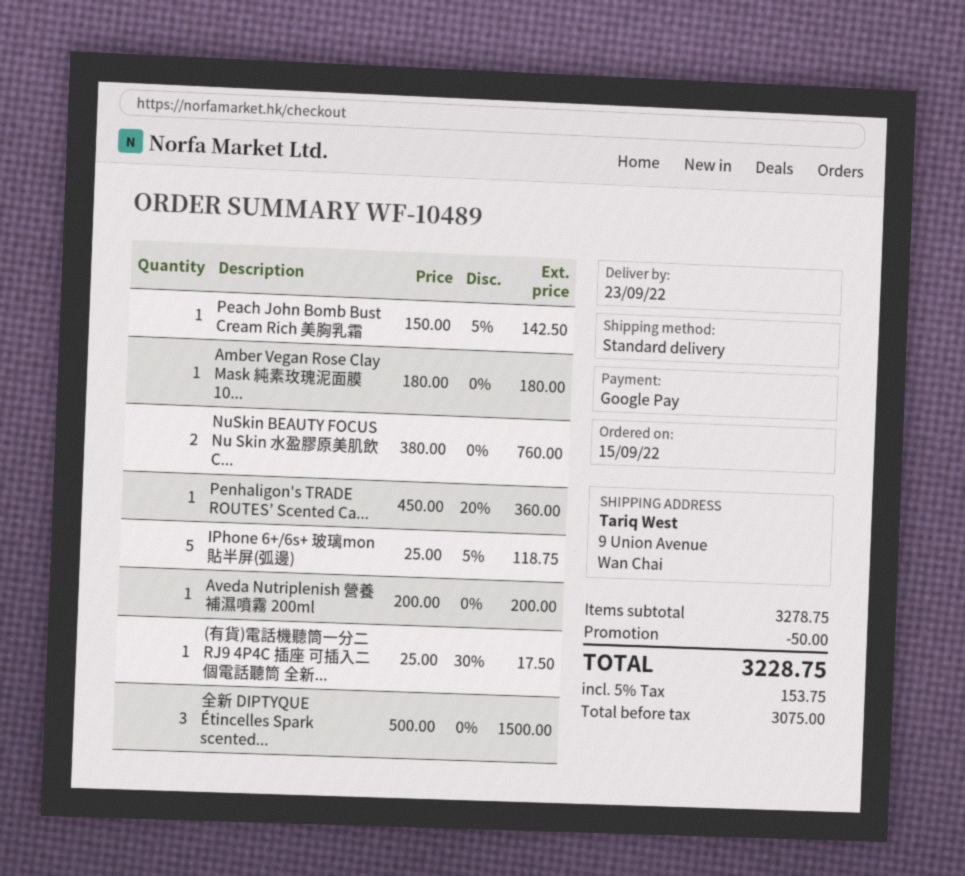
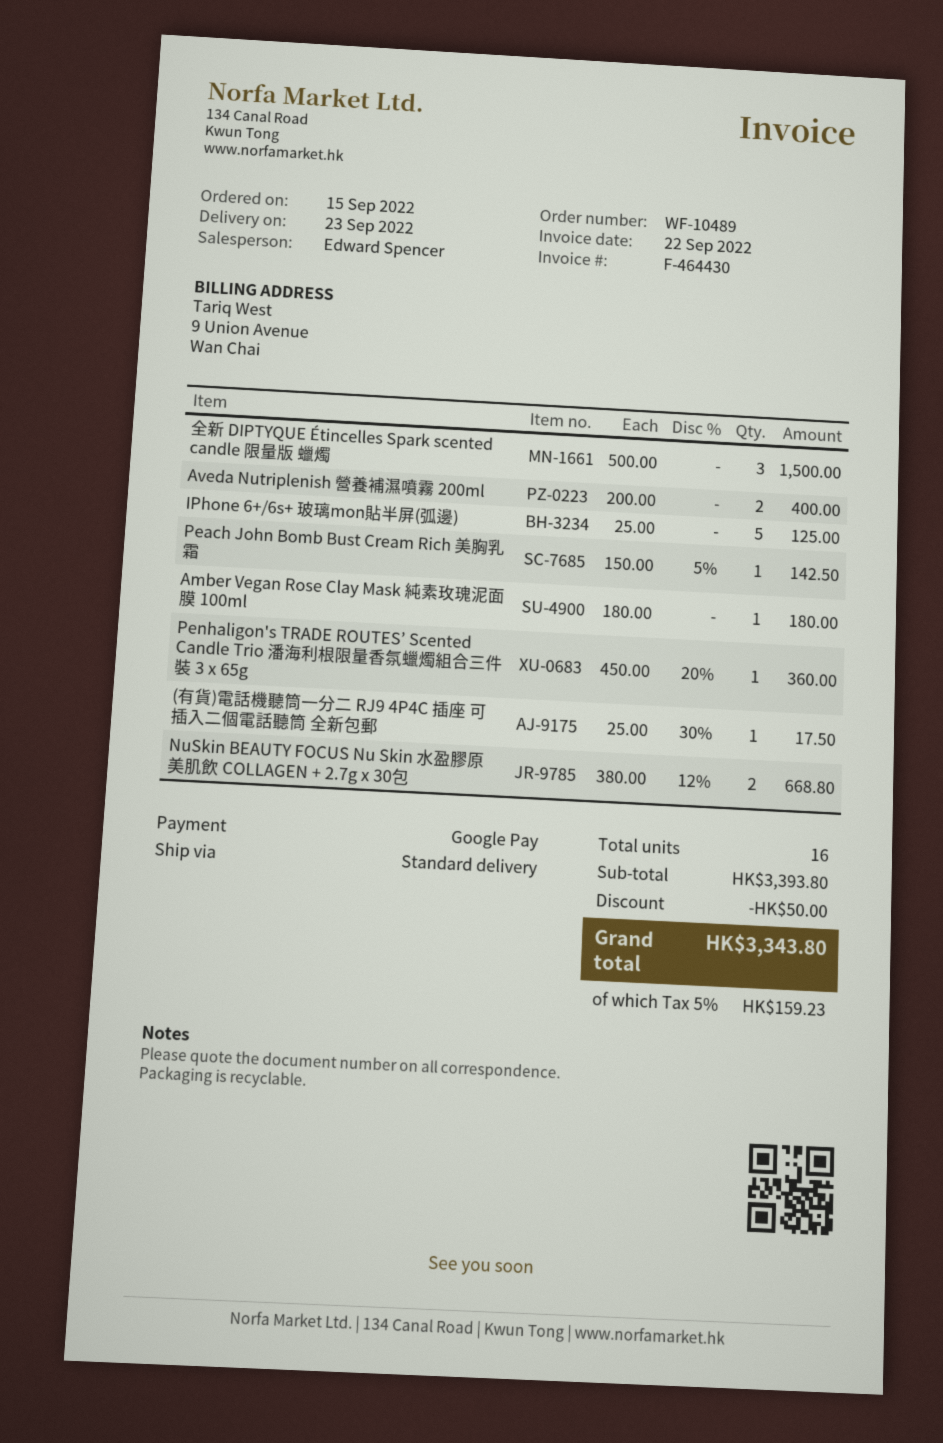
NuSkin BEAUTY FOCUS Nu Skin 水盈膠原美肌飲 C...: 2 x 380.00 = 760.00 -> 2 x 380.00 - 12% = 668.80
IPhone 6+/6s+ 玻璃mon貼半屏(弧邊): 5 x 25.00 - 5% = 118.75 -> 5 x 25.00 = 125.00
Aveda Nutriplenish 營養補濕噴霧 200ml: 1 x 200.00 = 200.00 -> 2 x 200.00 = 400.00
subtotal: 3278.75 -> 3393.80
tax: 5% = 153.75 -> 5% = 159.23
total: 3228.75 -> 3343.80

